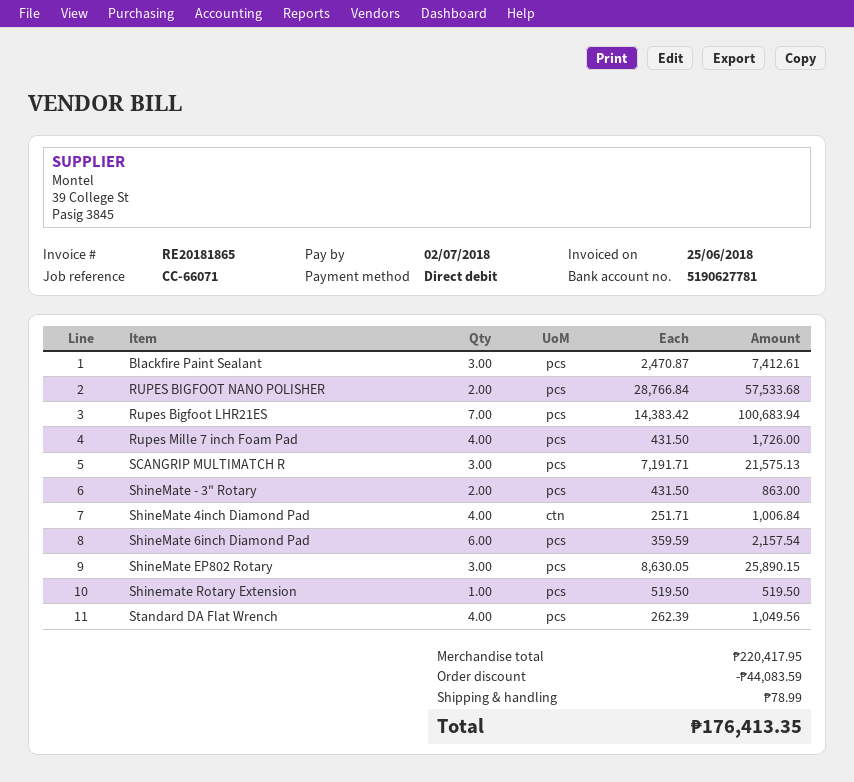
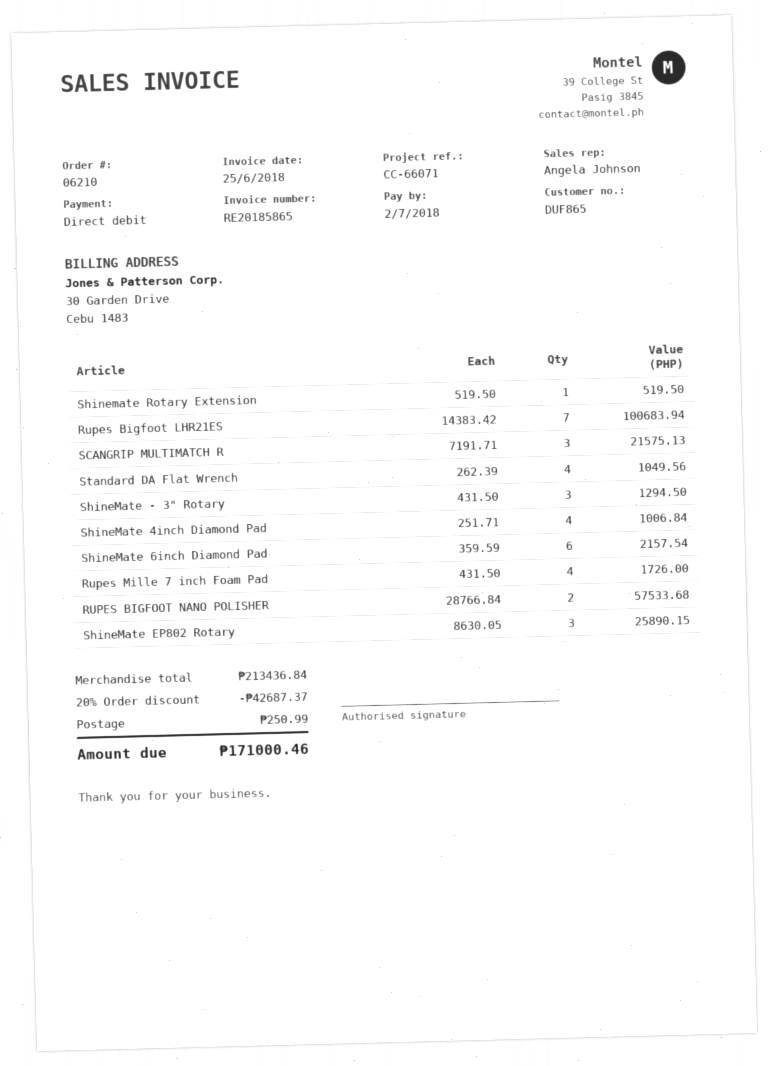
invoice number: RE20181865 -> RE20185865
Blackfire Paint Sealant: 3 x 2470.87 = 7412.61 -> none
ShineMate - 3" Rotary: 2 x 431.50 = 863.00 -> 3 x 431.50 = 1294.50
subtotal: 220417.95 -> 213436.84
discount: 44083.59 -> 42687.37
shipping: 78.99 -> 250.99
total: 176413.35 -> 171000.46

